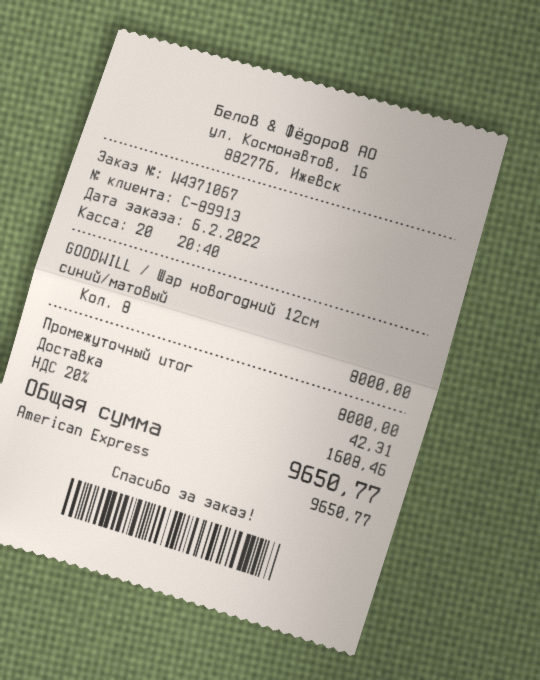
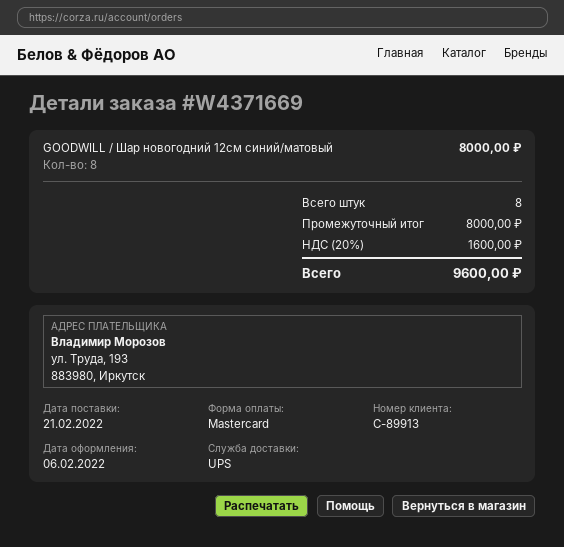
order number: W4371067 -> W4371669
payment method: American Express -> Mastercard
shipping: 42.31 -> none
tax: 20% = 1608.46 -> 20% = 1600.00
total: 9650.77 -> 9600.00

